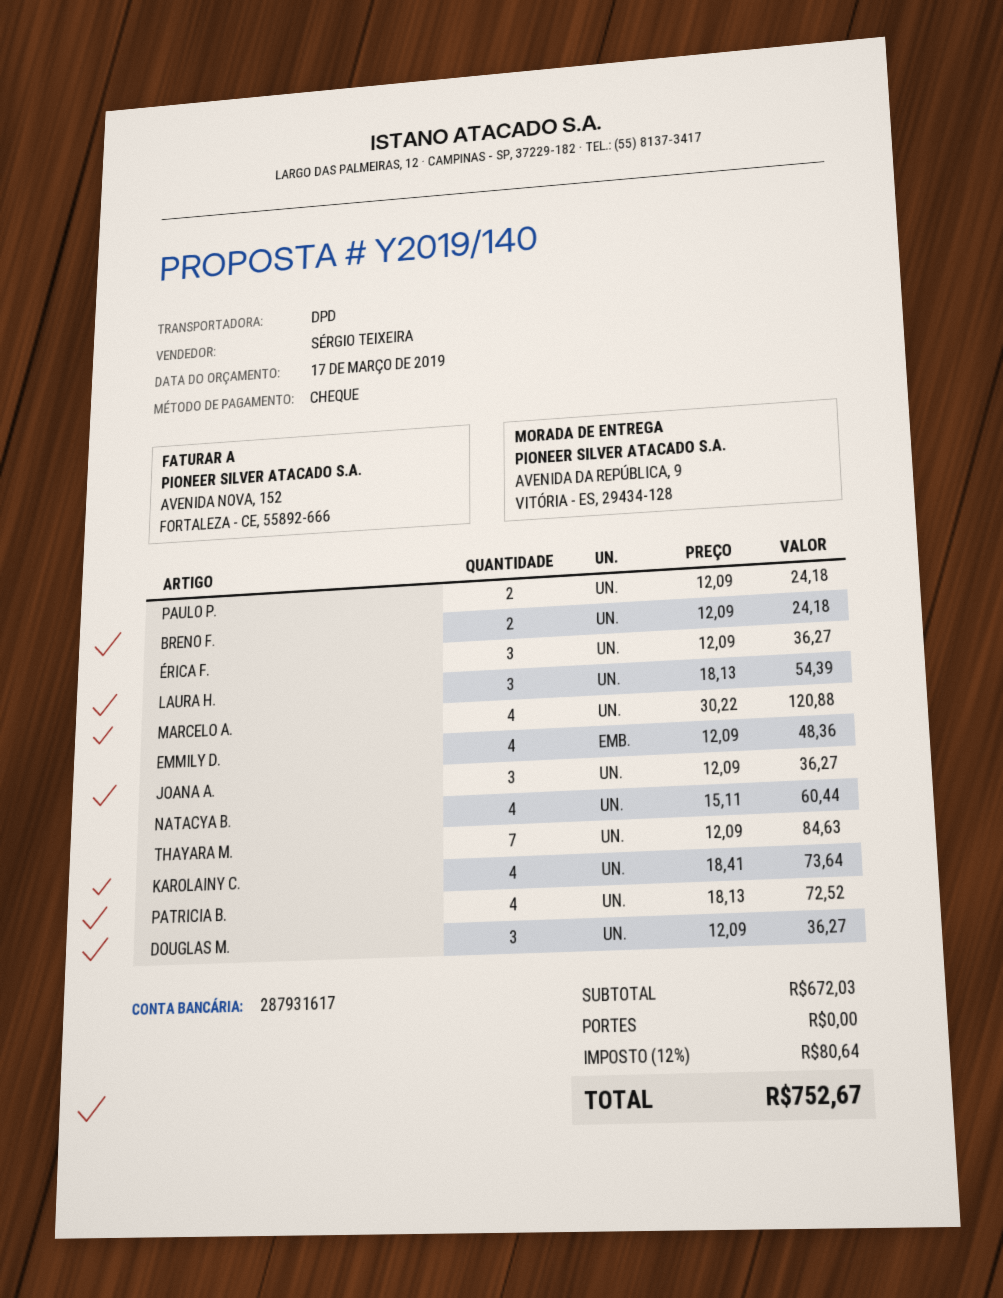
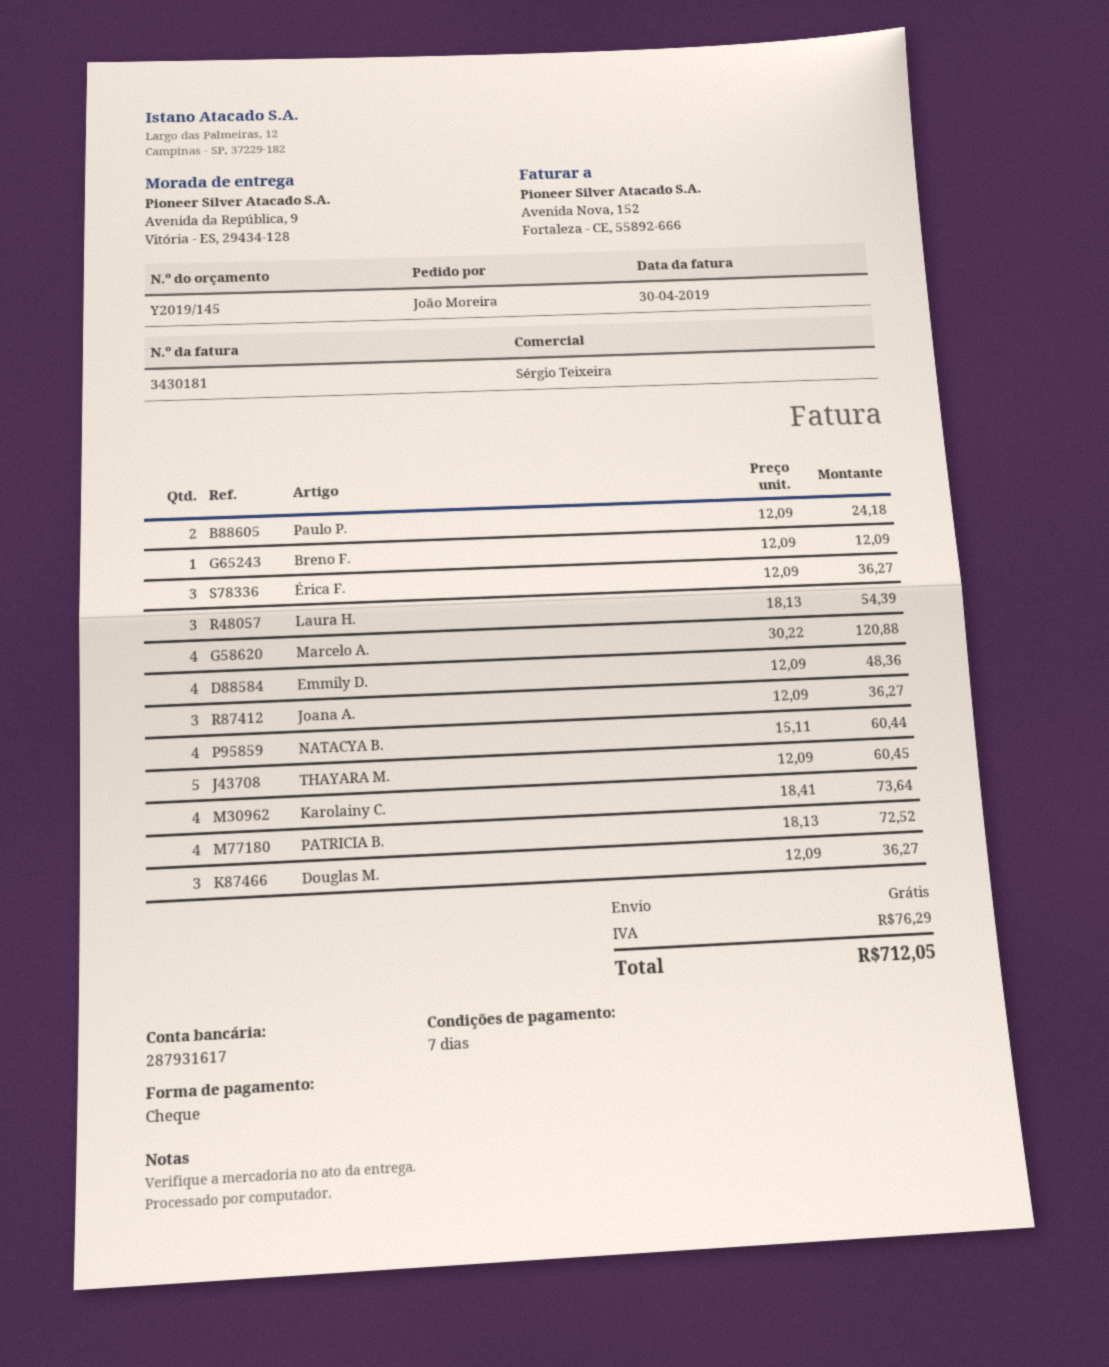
quote number: Y2019/140 -> Y2019/145
BRENO F.: 2 x 12.09 = 24.18 -> 1 x 12.09 = 12.09
THAYARA M.: 7 x 12.09 = 84.63 -> 5 x 12.09 = 60.45
tax: 80.64 -> 76.29
total: 752.67 -> 712.05

